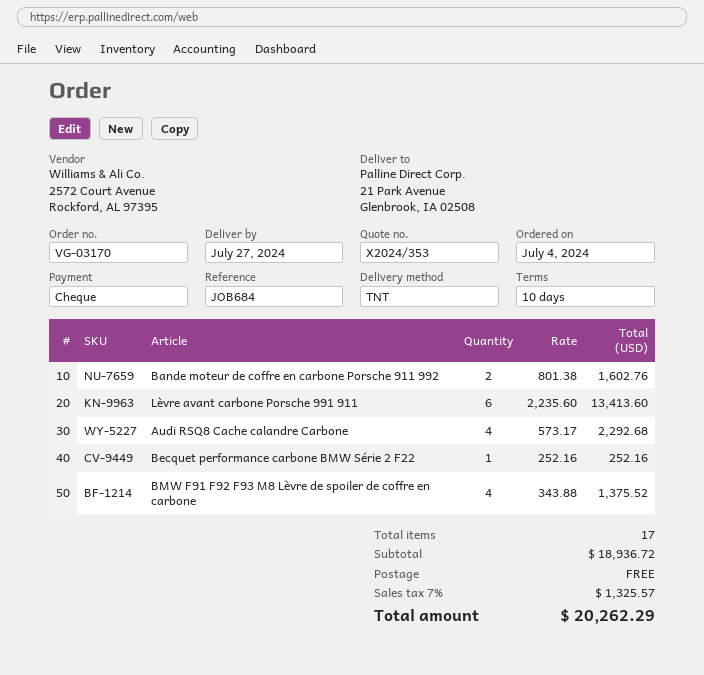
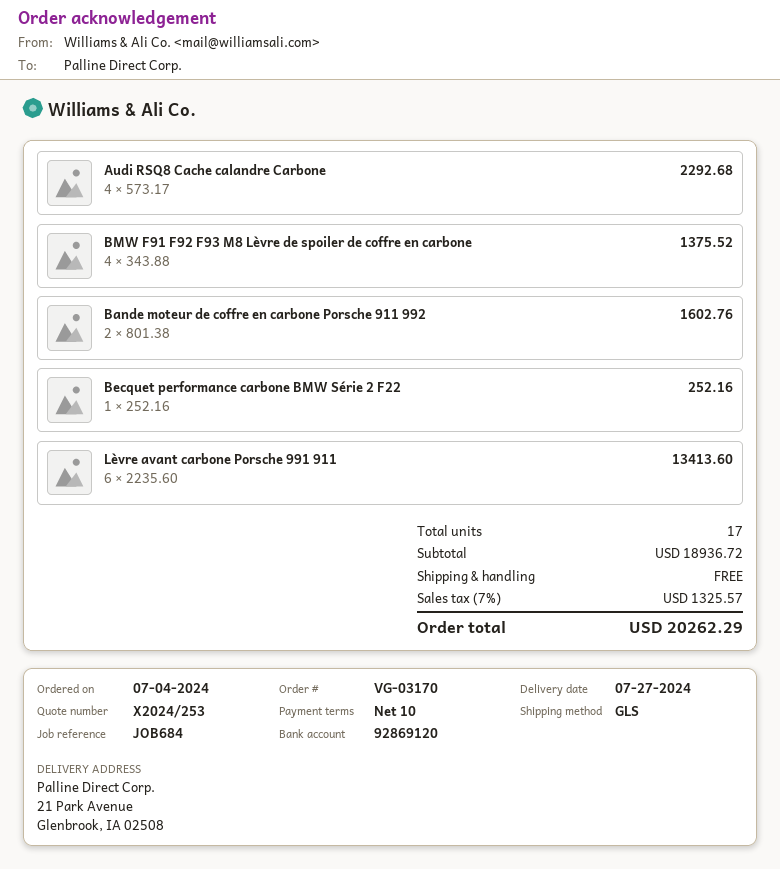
quote number: X2024/353 -> X2024/253
shipping method: TNT -> GLS

